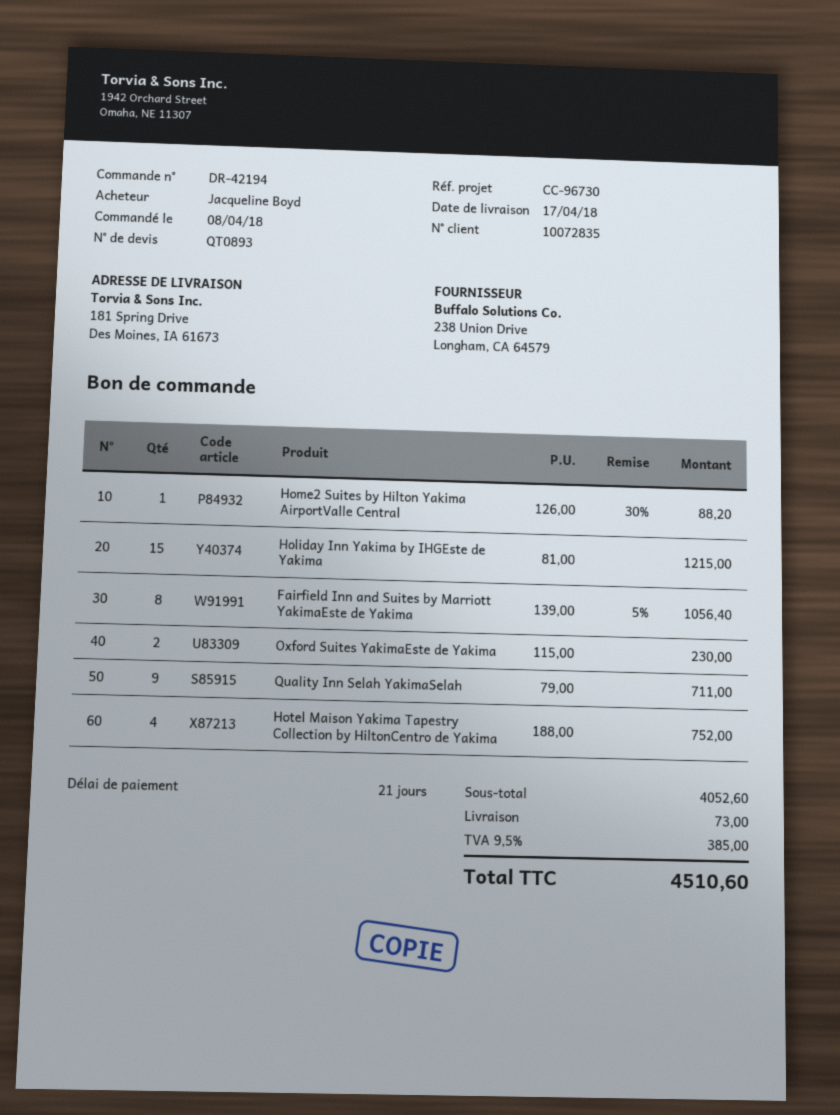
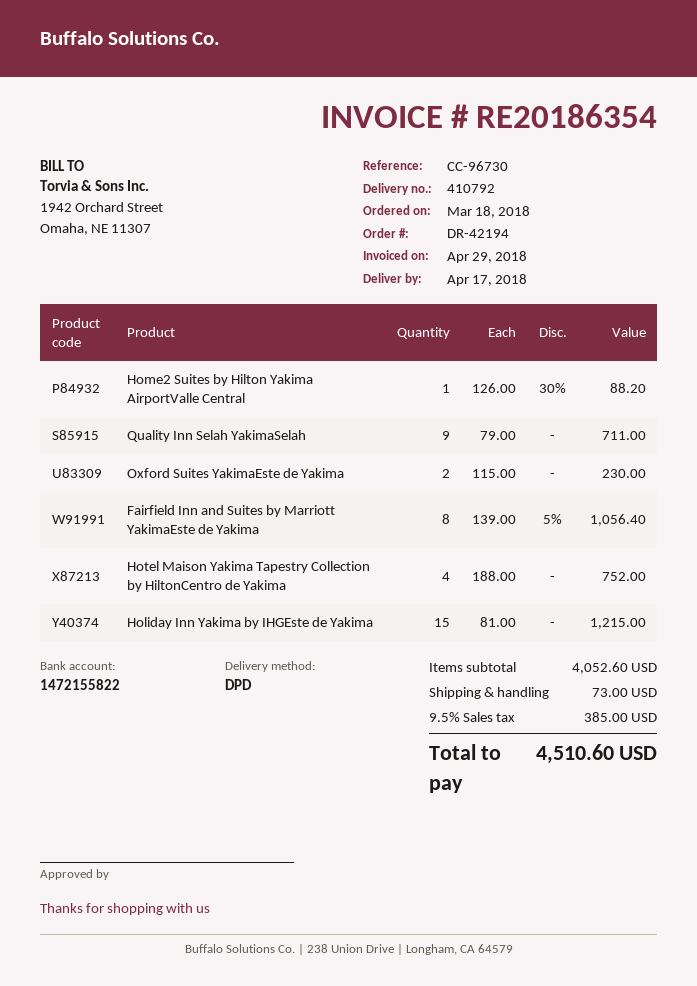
order date: 2018-04-08 -> 2018-03-18

